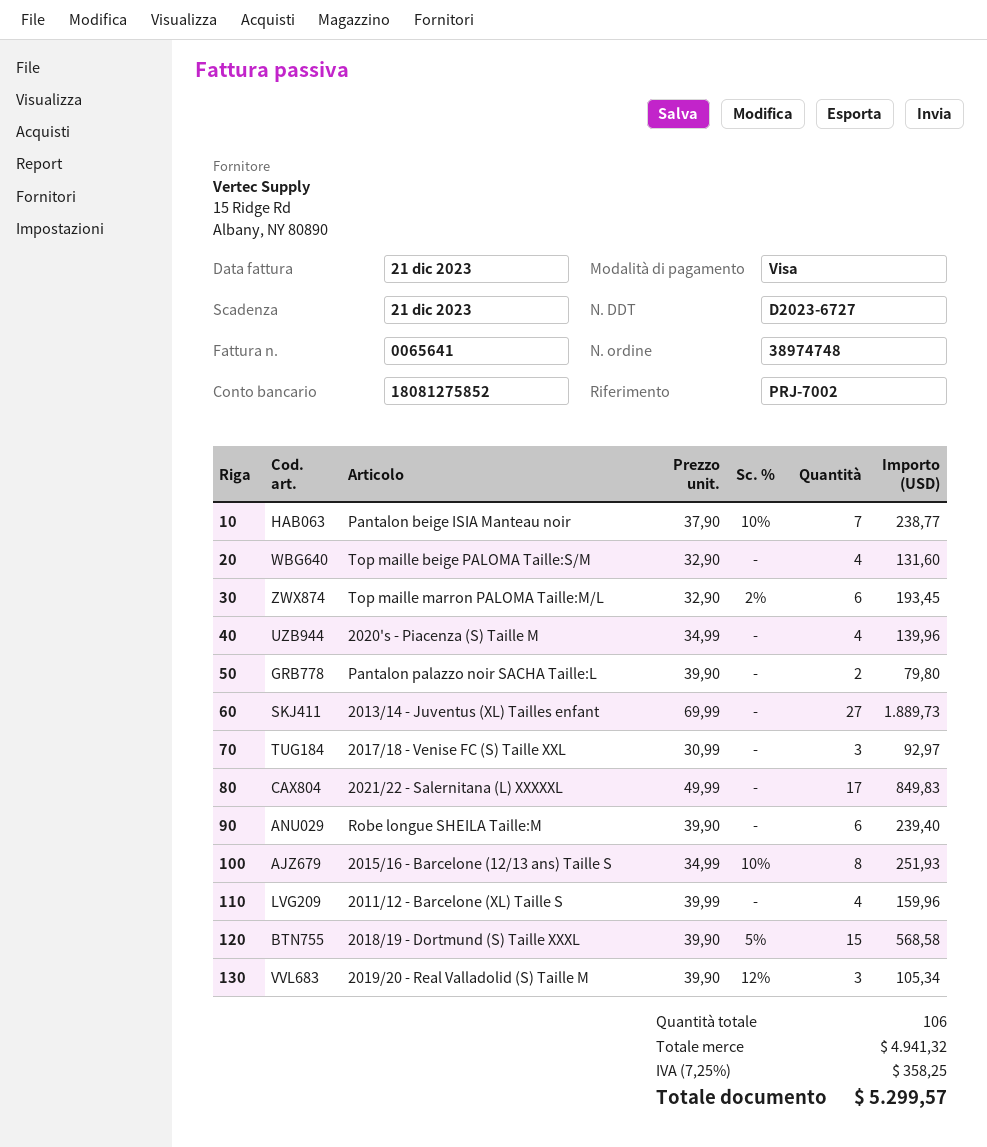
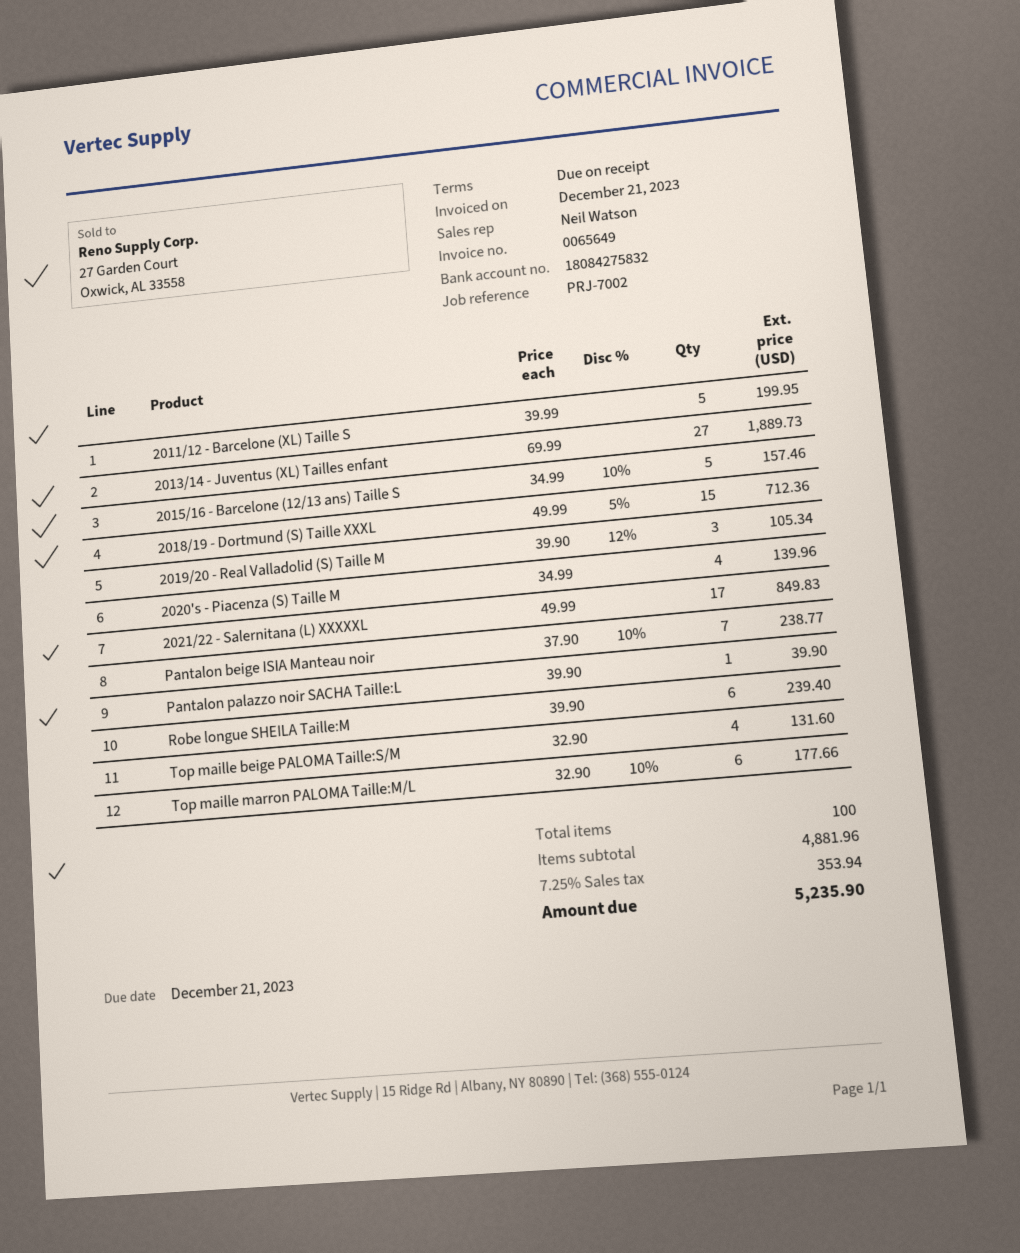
invoice number: 0065641 -> 0065649
bank account: 18081275852 -> 18084275832
Top maille marron PALOMA Taille:M/L: 6 x 32.90 - 2% = 193.45 -> 6 x 32.90 - 10% = 177.66
Pantalon palazzo noir SACHA Taille:L: 2 x 39.90 = 79.80 -> 1 x 39.90 = 39.90
2017/18 - Venise FC (S) Taille XXL: 3 x 30.99 = 92.97 -> none
2015/16 - Barcelone (12/13 ans) Taille S: 8 x 34.99 - 10% = 251.93 -> 5 x 34.99 - 10% = 157.46
2011/12 - Barcelone (XL) Taille S: 4 x 39.99 = 159.96 -> 5 x 39.99 = 199.95
2018/19 - Dortmund (S) Taille XXXL: 15 x 39.90 - 5% = 568.58 -> 15 x 49.99 - 5% = 712.36
total quantity: 106 -> 100
subtotal: 4941.32 -> 4881.96
tax: 7.25% = 358.25 -> 7.25% = 353.94
total: 5299.57 -> 5235.90

